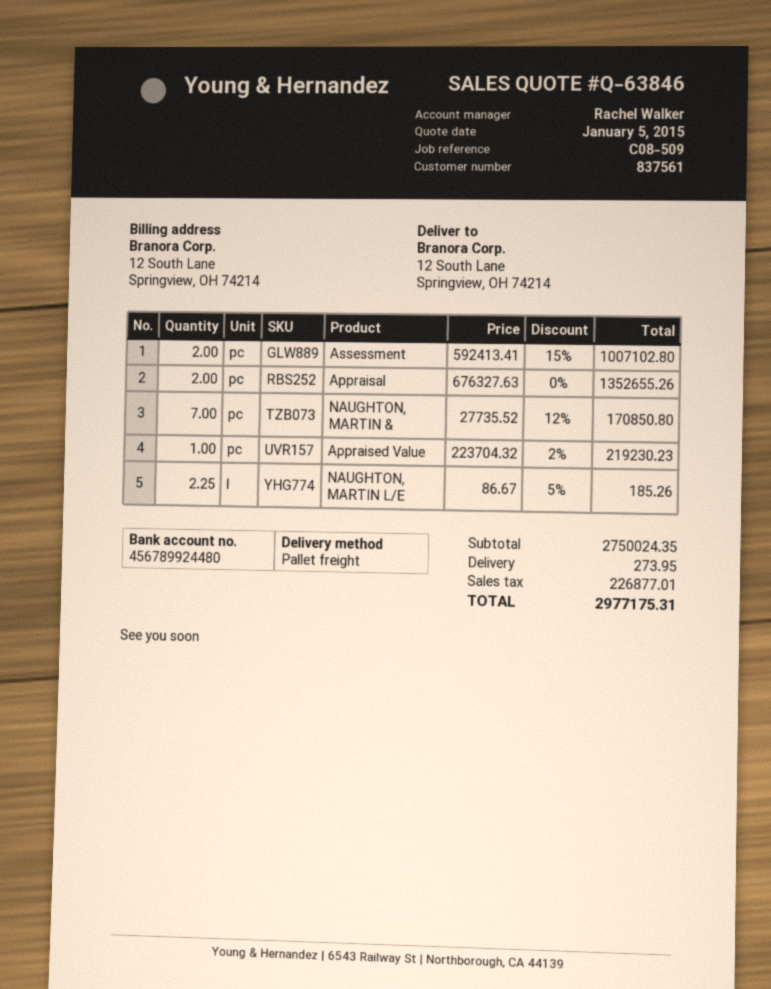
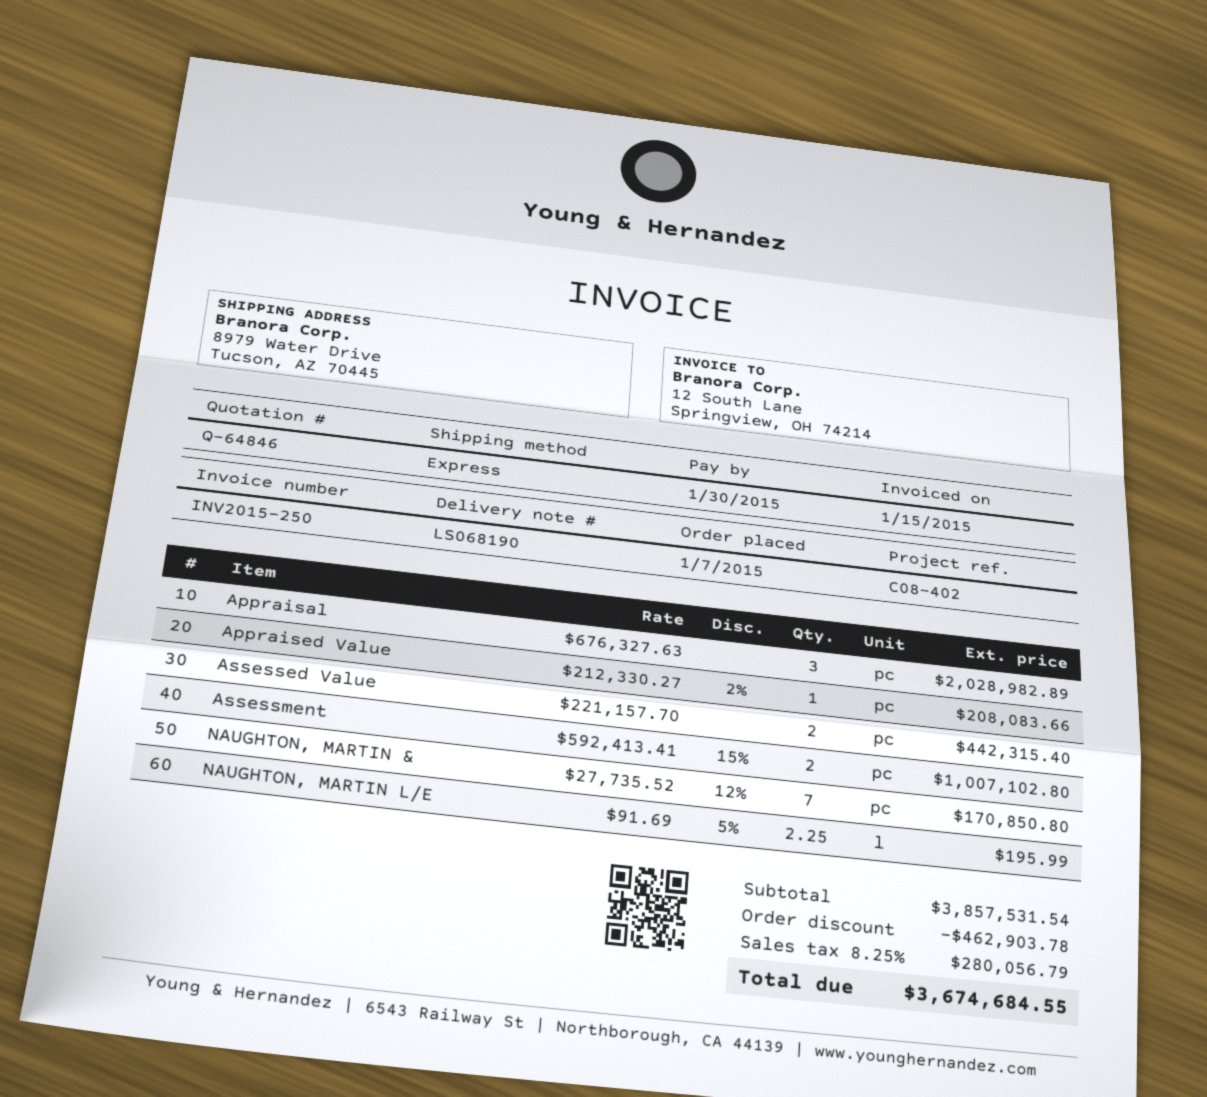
quote number: Q-63846 -> Q-64846
reference: C08-509 -> C08-402
shipping method: pallet freight -> express
ship to: 12 South Lane, Springview, OH 74214 -> 8979 Water Drive, Tucson, AZ 70445
Appraisal: 2 x 676327.63 = 1352655.26 -> 3 x 676327.63 = 2028982.89
Appraised Value: 1 x 223704.32 - 2% = 219230.23 -> 1 x 212330.27 - 2% = 208083.66
NAUGHTON, MARTIN L/E: 2.25 x 86.67 - 5% = 185.26 -> 2.25 x 91.69 - 5% = 195.99
Assessed Value: none -> 2 x 221157.70 = 442315.40
subtotal: 2750024.35 -> 3857531.54
discount: none -> 462903.78
shipping: 273.95 -> none
tax: 226877.01 -> 280056.79
total: 2977175.31 -> 3674684.55

